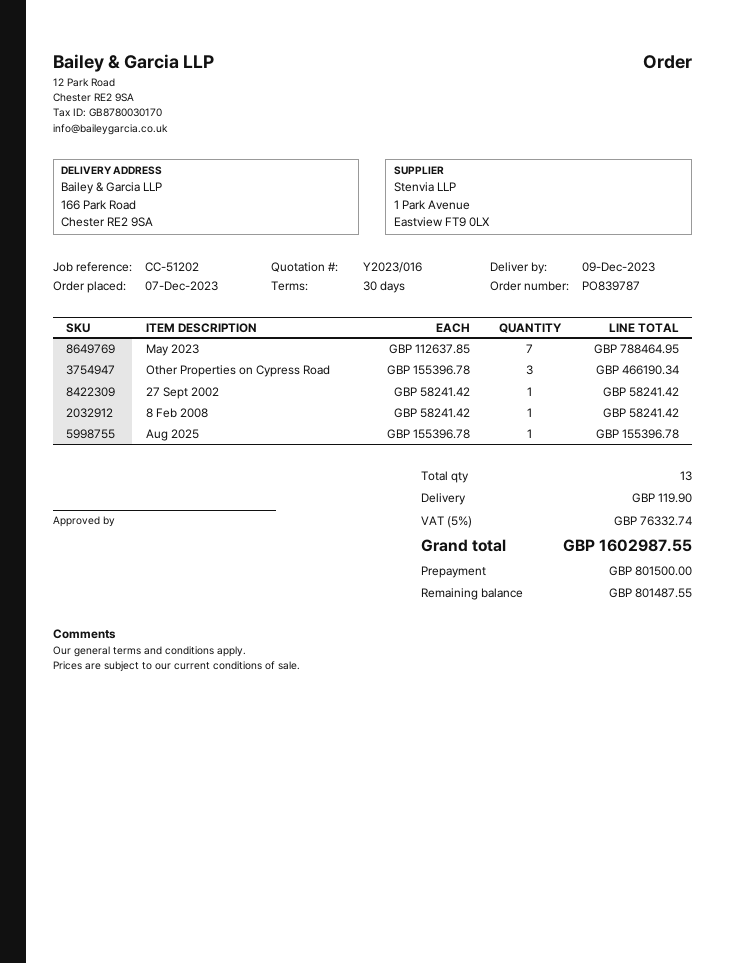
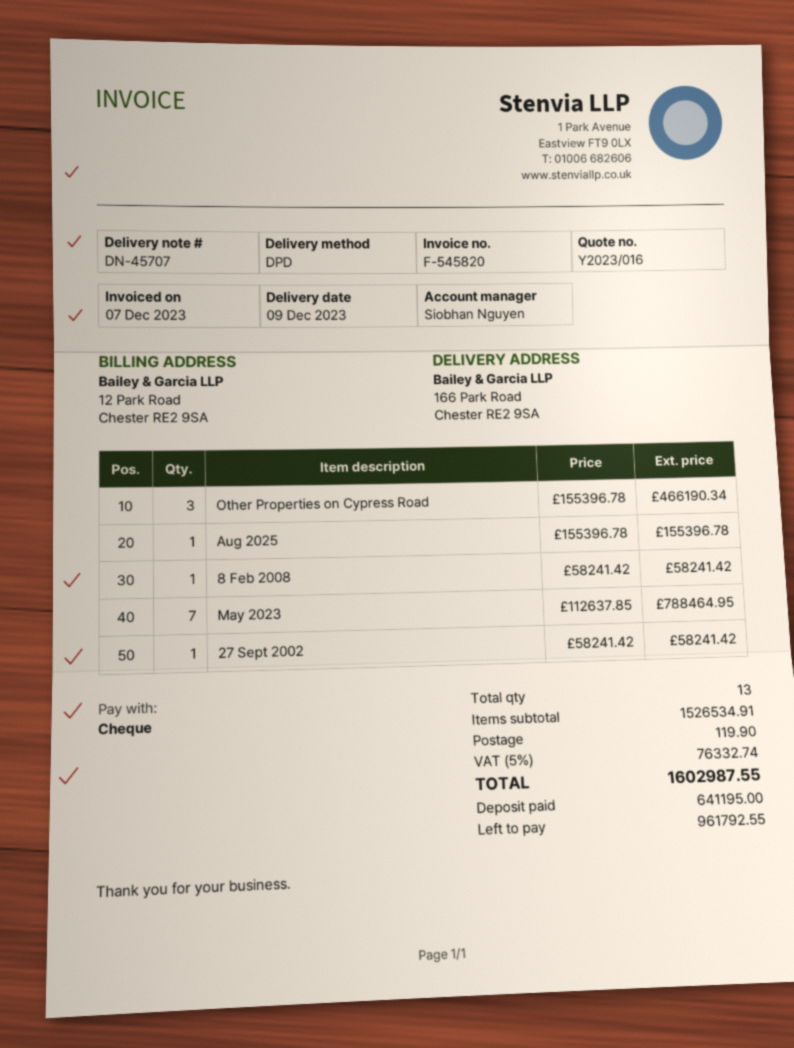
deposit: 801500.00 -> 641195.00
balance: 801487.55 -> 961792.55

